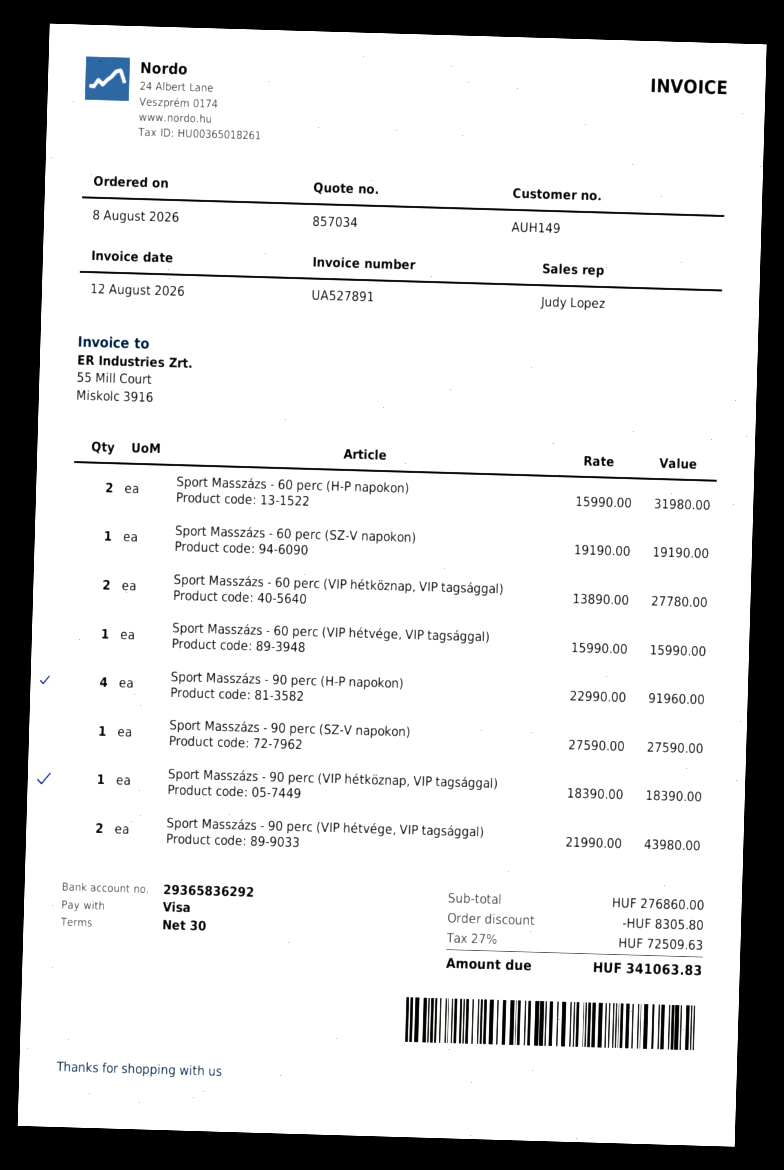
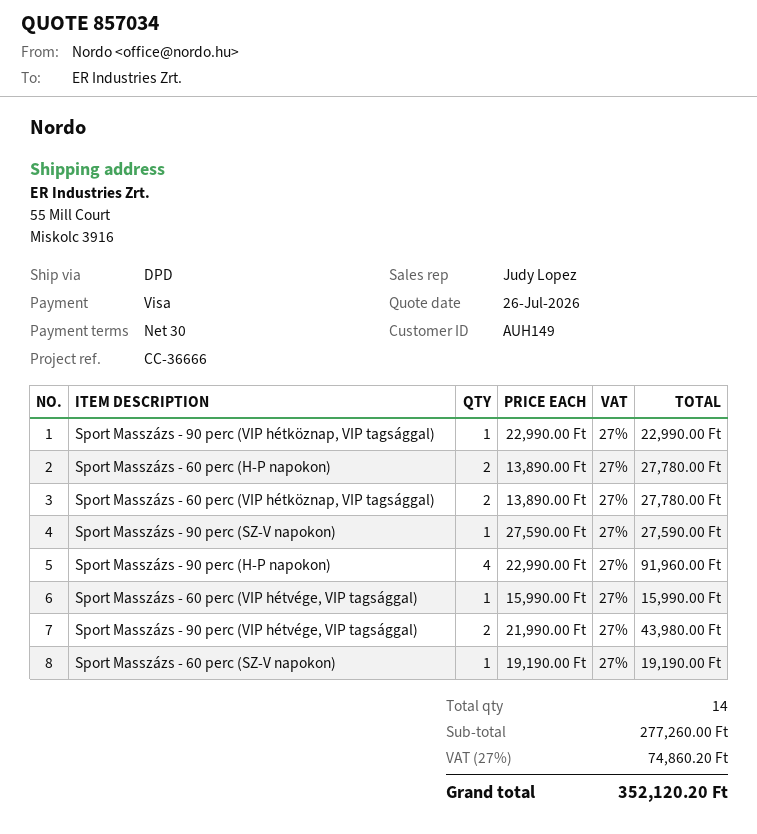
Sport Masszázs - 60 perc (H-P napokon): 2 x 15990.00 = 31980.00 -> 2 x 13890.00 = 27780.00
Sport Masszázs - 90 perc (VIP hétköznap, VIP tagsággal): 1 x 18390.00 = 18390.00 -> 1 x 22990.00 = 22990.00
subtotal: 276860.00 -> 277260.00
discount: 8305.80 -> none
tax: 27% = 72509.63 -> 27% = 74860.20
total: 341063.83 -> 352120.20

